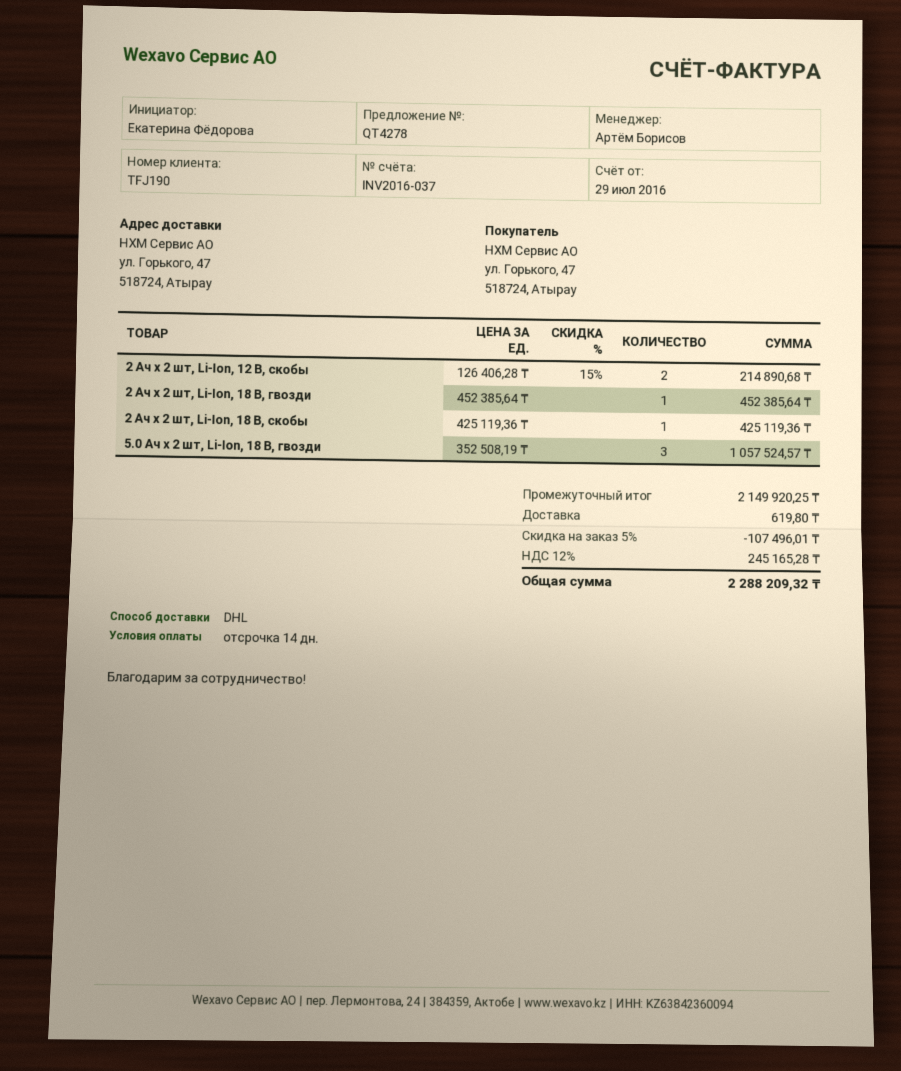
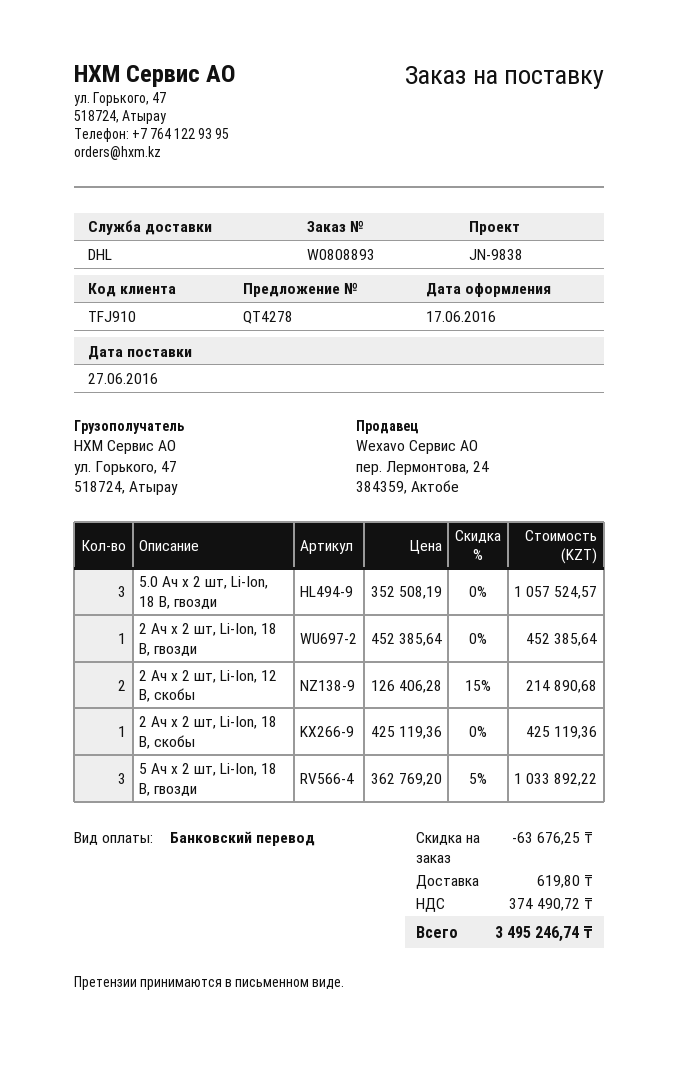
customer number: TFJ190 -> TFJ910
5 Ач x 2 шт, Li-Ion, 18 В, гвозди: none -> 3 x 362769.20 - 5% = 1033892.22
discount: 107496.01 -> 63676.25
tax: 245165.28 -> 374490.72
total: 2288209.32 -> 3495246.74

